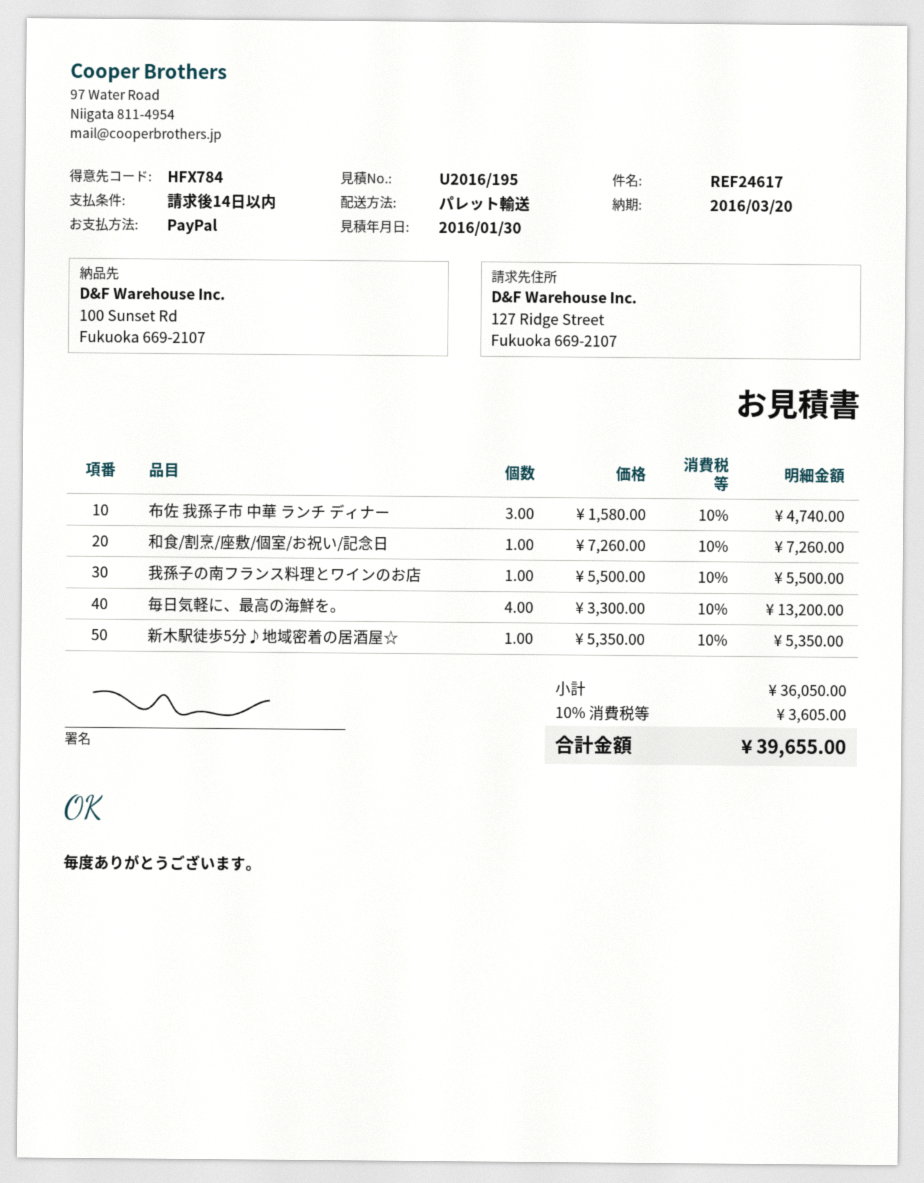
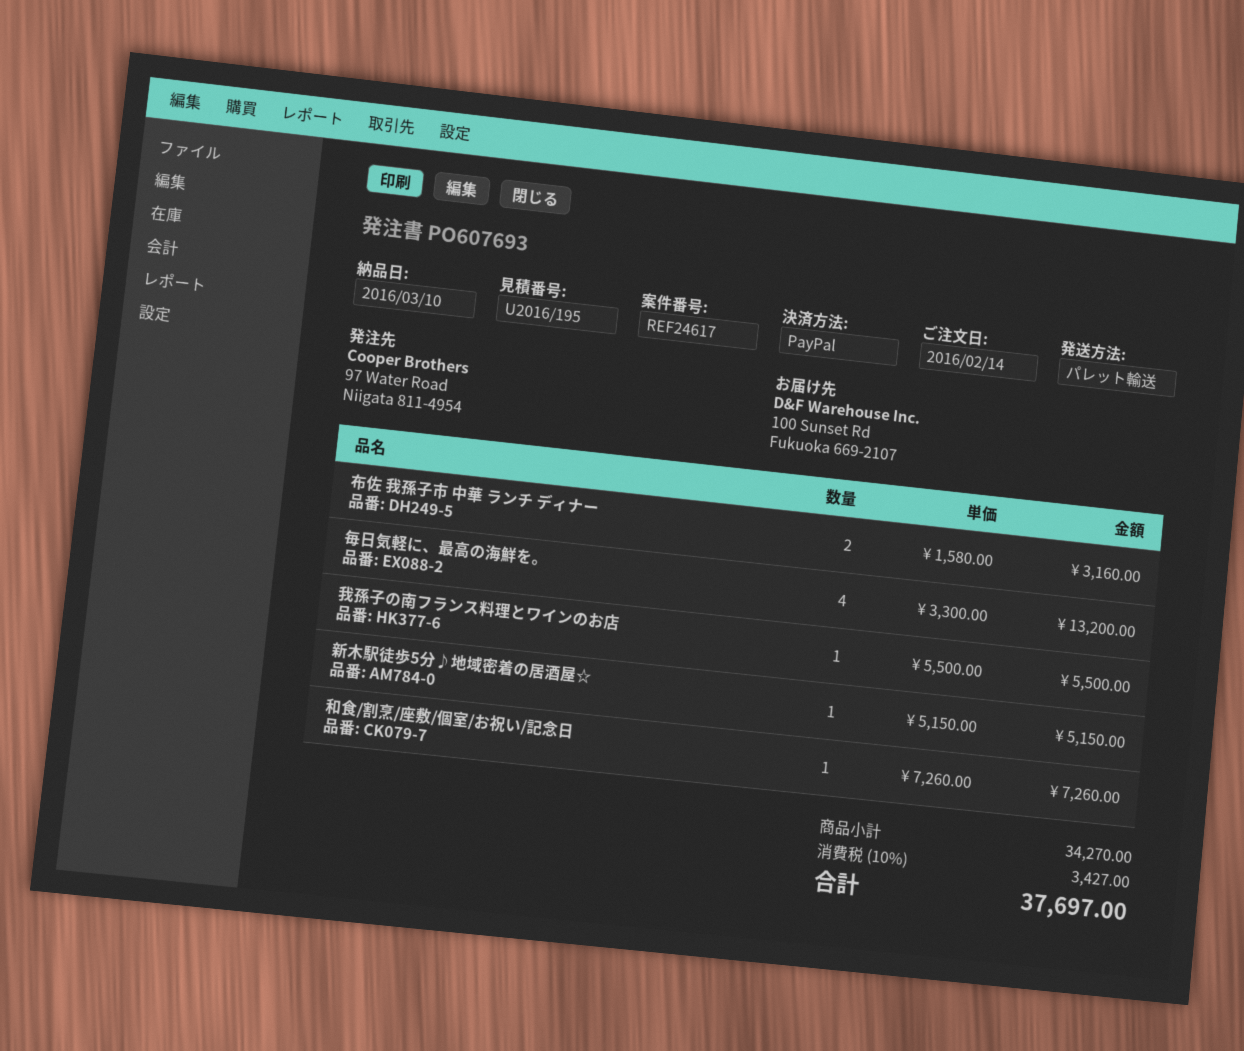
delivery date: 2016-03-20 -> 2016-03-10
布佐 我孫子市 中華 ランチ ディナー: 3 x 1580.00 = 4740.00 -> 2 x 1580.00 = 3160.00
新木駅徒歩5分♪地域密着の居酒屋☆: 1 x 5350.00 = 5350.00 -> 1 x 5150.00 = 5150.00
subtotal: 36050.00 -> 34270.00
tax: 10% = 3605.00 -> 10% = 3427.00
total: 39655.00 -> 37697.00

